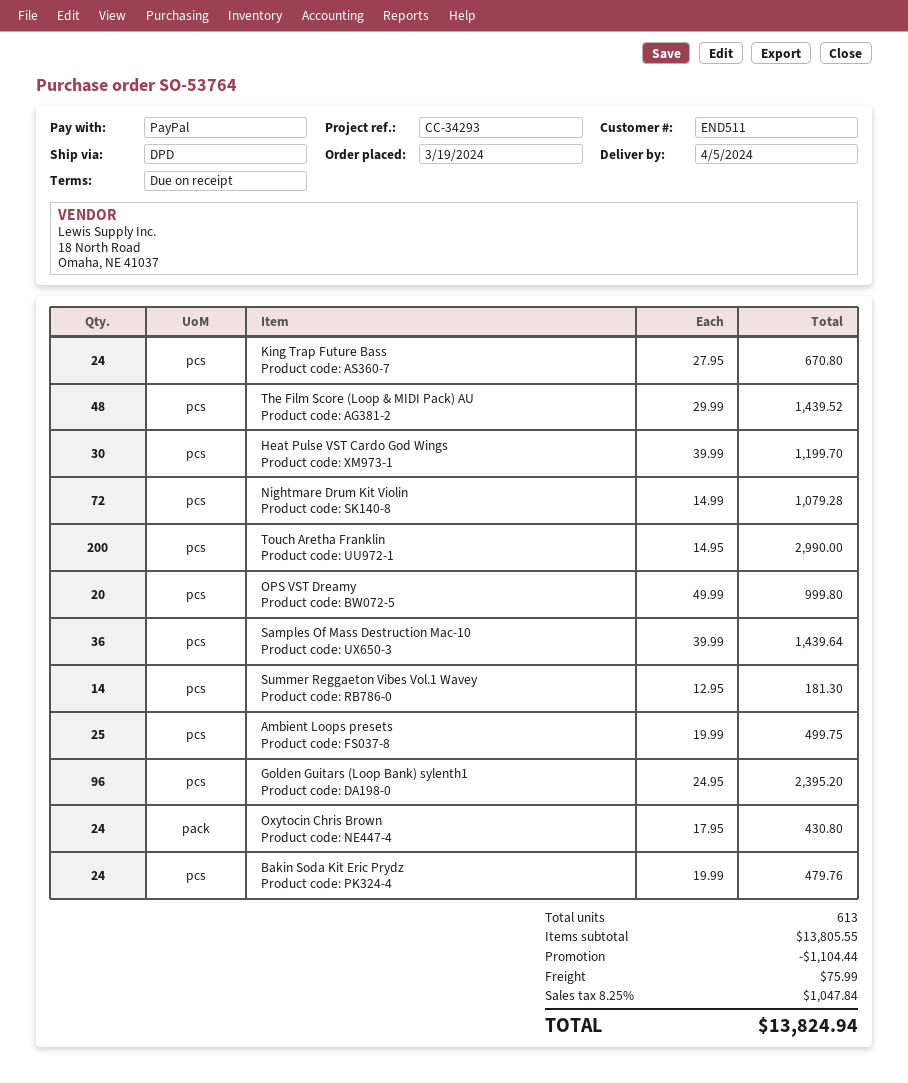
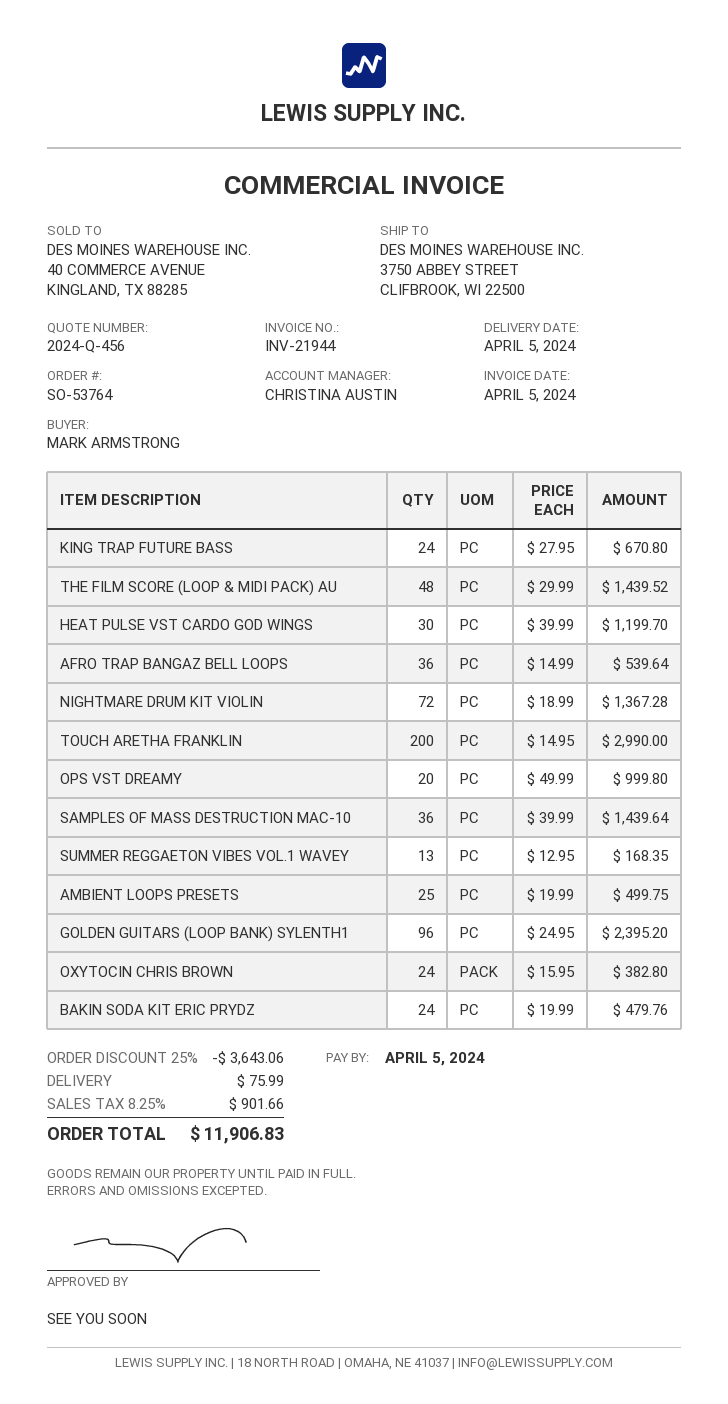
Nightmare Drum Kit Violin: 72 x 14.99 = 1079.28 -> 72 x 18.99 = 1367.28
Summer Reggaeton Vibes Vol.1 Wavey: 14 x 12.95 = 181.30 -> 13 x 12.95 = 168.35
Oxytocin Chris Brown: 24 x 17.95 = 430.80 -> 24 x 15.95 = 382.80
AFRO TRAP BANGAZ BELL LOOPS: none -> 36 x 14.99 = 539.64
discount: 1104.44 -> 3643.06
tax: 8.25% = 1047.84 -> 8.25% = 901.66
total: 13824.94 -> 11906.83

